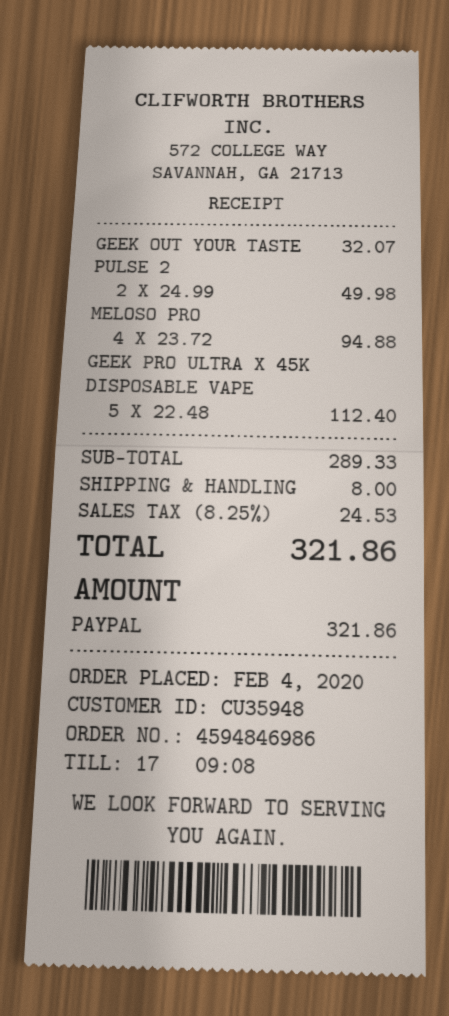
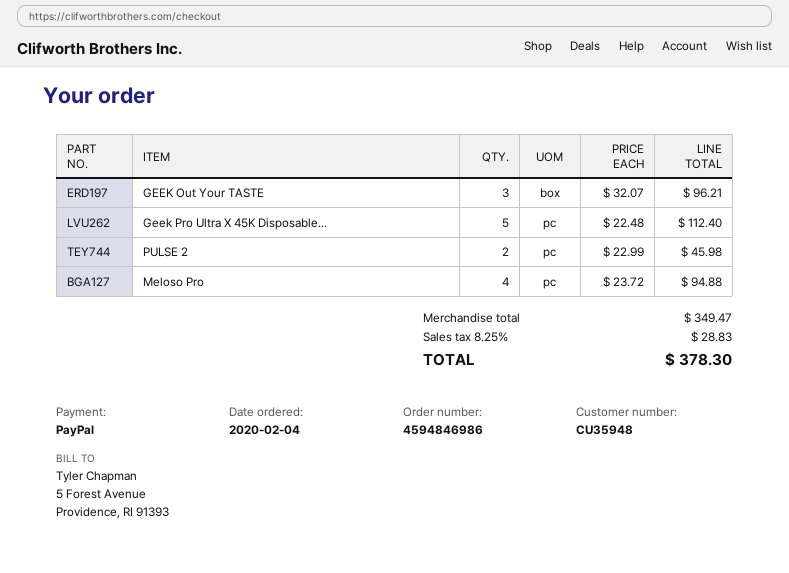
GEEK OUT YOUR TASTE: 1 x 32.07 = 32.07 -> 3 x 32.07 = 96.21
PULSE 2: 2 x 24.99 = 49.98 -> 2 x 22.99 = 45.98
subtotal: 289.33 -> 349.47
shipping: 8.00 -> none
tax: 8.25% = 24.53 -> 8.25% = 28.83
total: 321.86 -> 378.30

